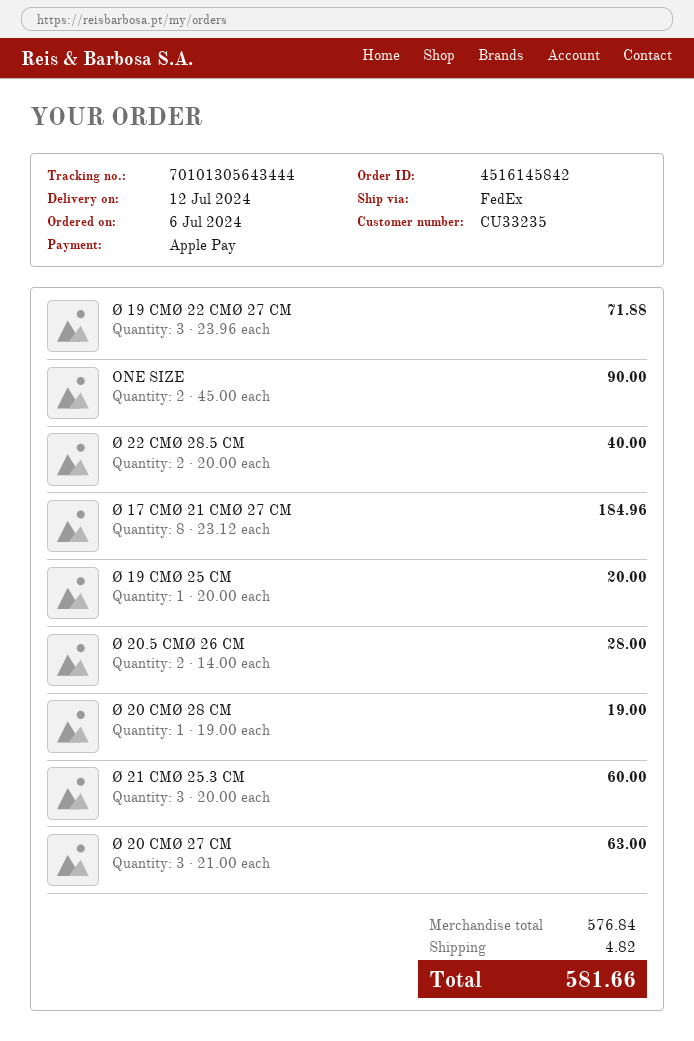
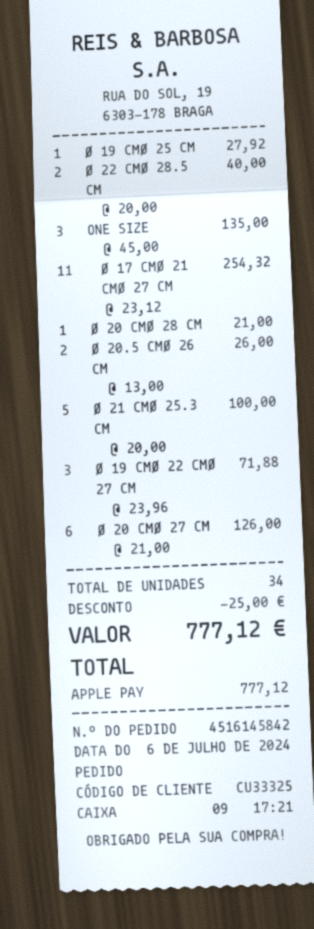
customer number: CU33235 -> CU33325
ONE SIZE: 2 x 45.00 = 90.00 -> 3 x 45.00 = 135.00
Ø 17 CMØ 21 CMØ 27 CM: 8 x 23.12 = 184.96 -> 11 x 23.12 = 254.32
Ø 19 CMØ 25 CM: 1 x 20.00 = 20.00 -> 1 x 27.92 = 27.92
Ø 20.5 CMØ 26 CM: 2 x 14.00 = 28.00 -> 2 x 13.00 = 26.00
Ø 20 CMØ 28 CM: 1 x 19.00 = 19.00 -> 1 x 21.00 = 21.00
Ø 21 CMØ 25.3 CM: 3 x 20.00 = 60.00 -> 5 x 20.00 = 100.00
Ø 20 CMØ 27 CM: 3 x 21.00 = 63.00 -> 6 x 21.00 = 126.00
discount: none -> 25.00
shipping: 4.82 -> none
total: 581.66 -> 777.12

